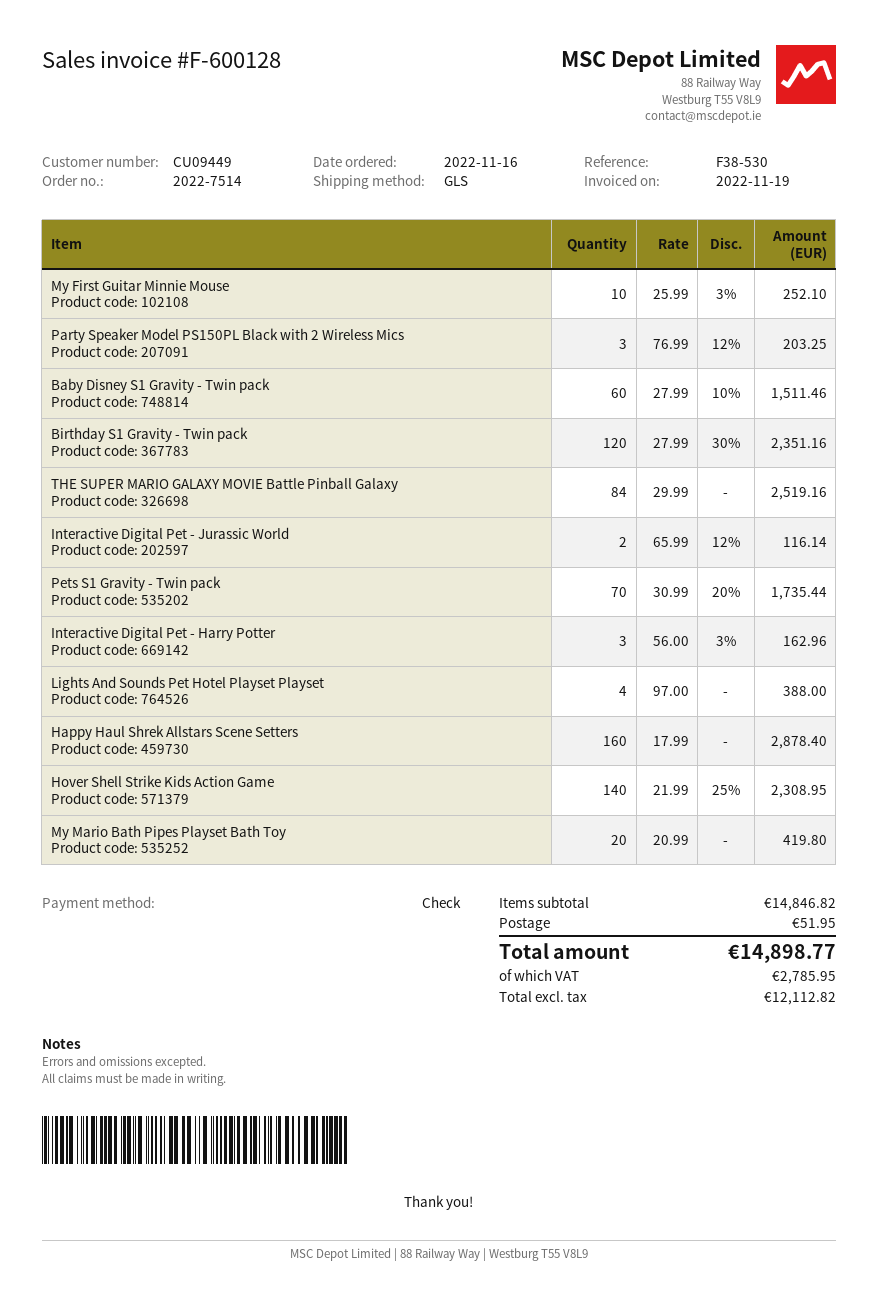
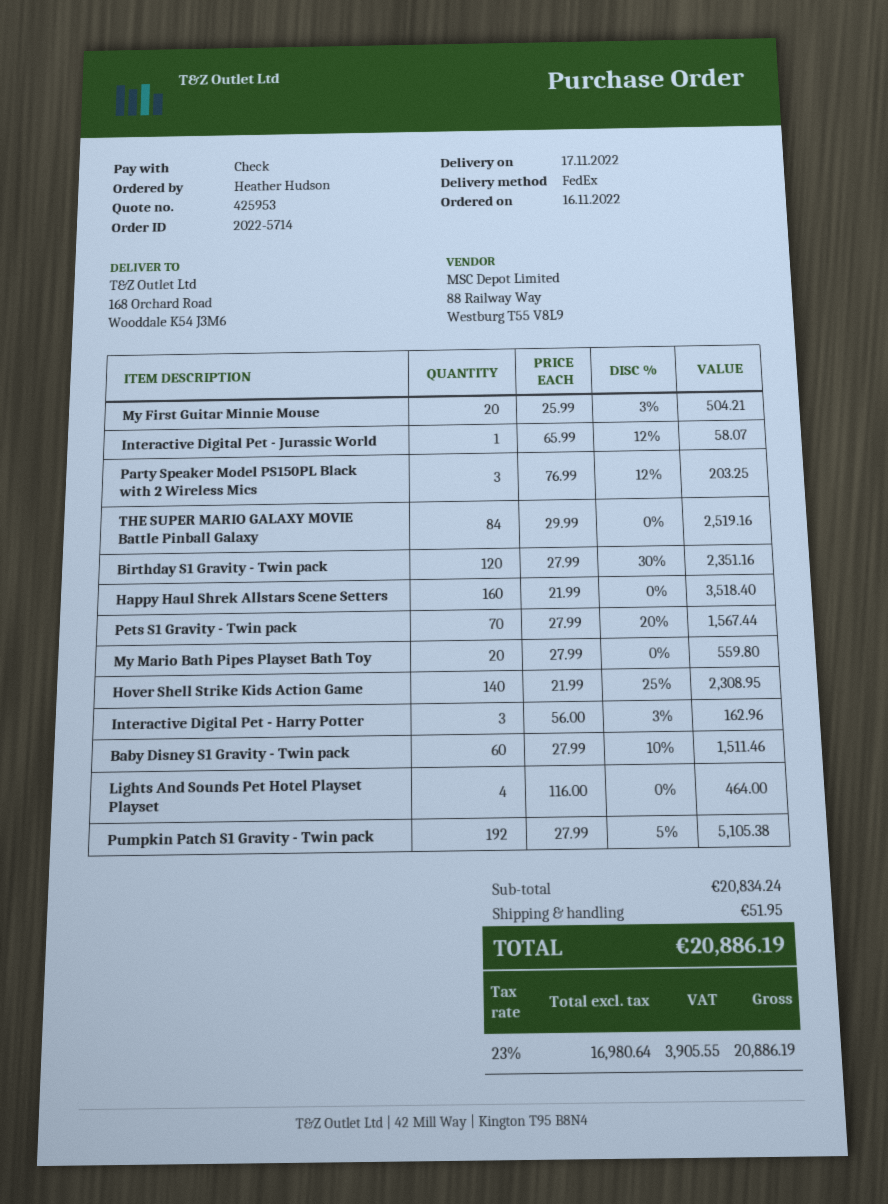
order number: 2022-7514 -> 2022-5714
shipping method: GLS -> FedEx
My First Guitar Minnie Mouse: 10 x 25.99 - 3% = 252.10 -> 20 x 25.99 - 3% = 504.21
Interactive Digital Pet - Jurassic World: 2 x 65.99 - 12% = 116.14 -> 1 x 65.99 - 12% = 58.07
Pets S1 Gravity - Twin pack: 70 x 30.99 - 20% = 1735.44 -> 70 x 27.99 - 20% = 1567.44
Lights And Sounds Pet Hotel Playset Playset: 4 x 97.00 = 388.00 -> 4 x 116.00 = 464.00
Happy Haul Shrek Allstars Scene Setters: 160 x 17.99 = 2878.40 -> 160 x 21.99 = 3518.40
My Mario Bath Pipes Playset Bath Toy: 20 x 20.99 = 419.80 -> 20 x 27.99 = 559.80
Pumpkin Patch S1 Gravity - Twin pack: none -> 192 x 27.99 - 5% = 5105.38
subtotal: 14846.82 -> 20834.24
net: 12112.82 -> 16980.64
tax: 2785.95 -> 3905.55
total: 14898.77 -> 20886.19

